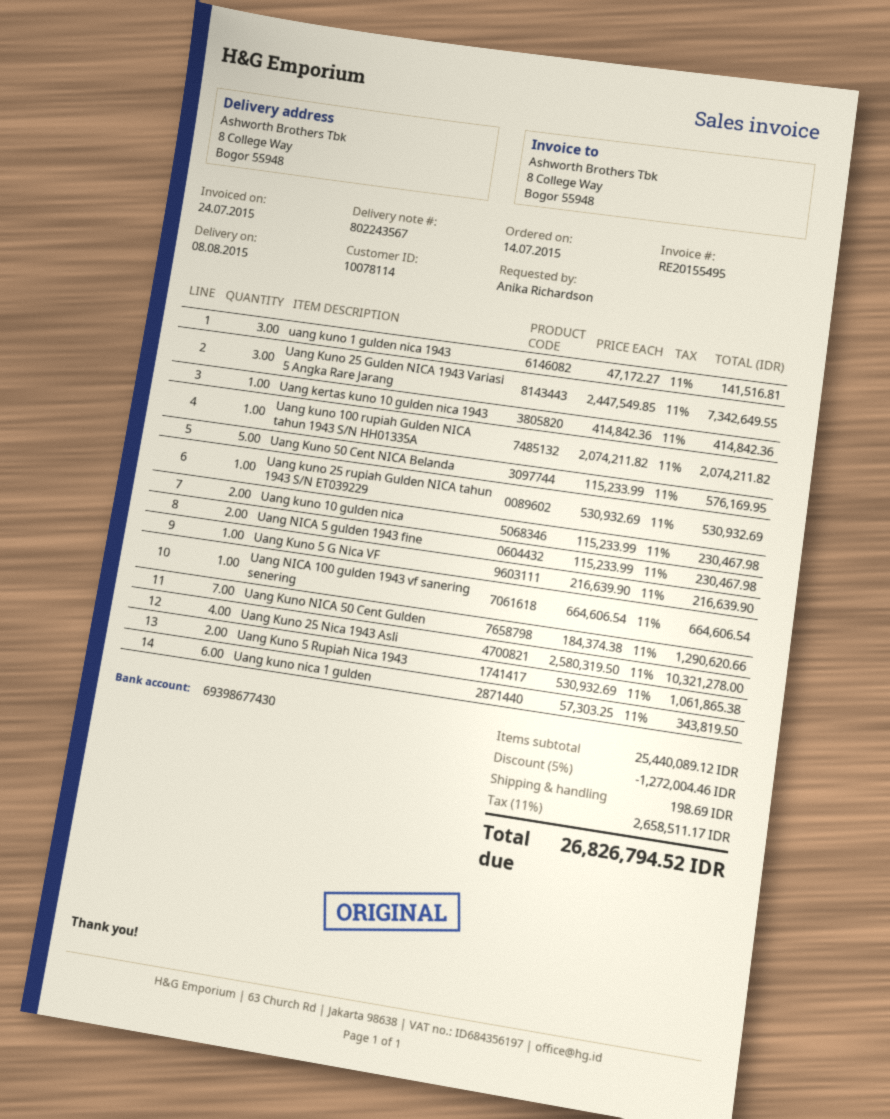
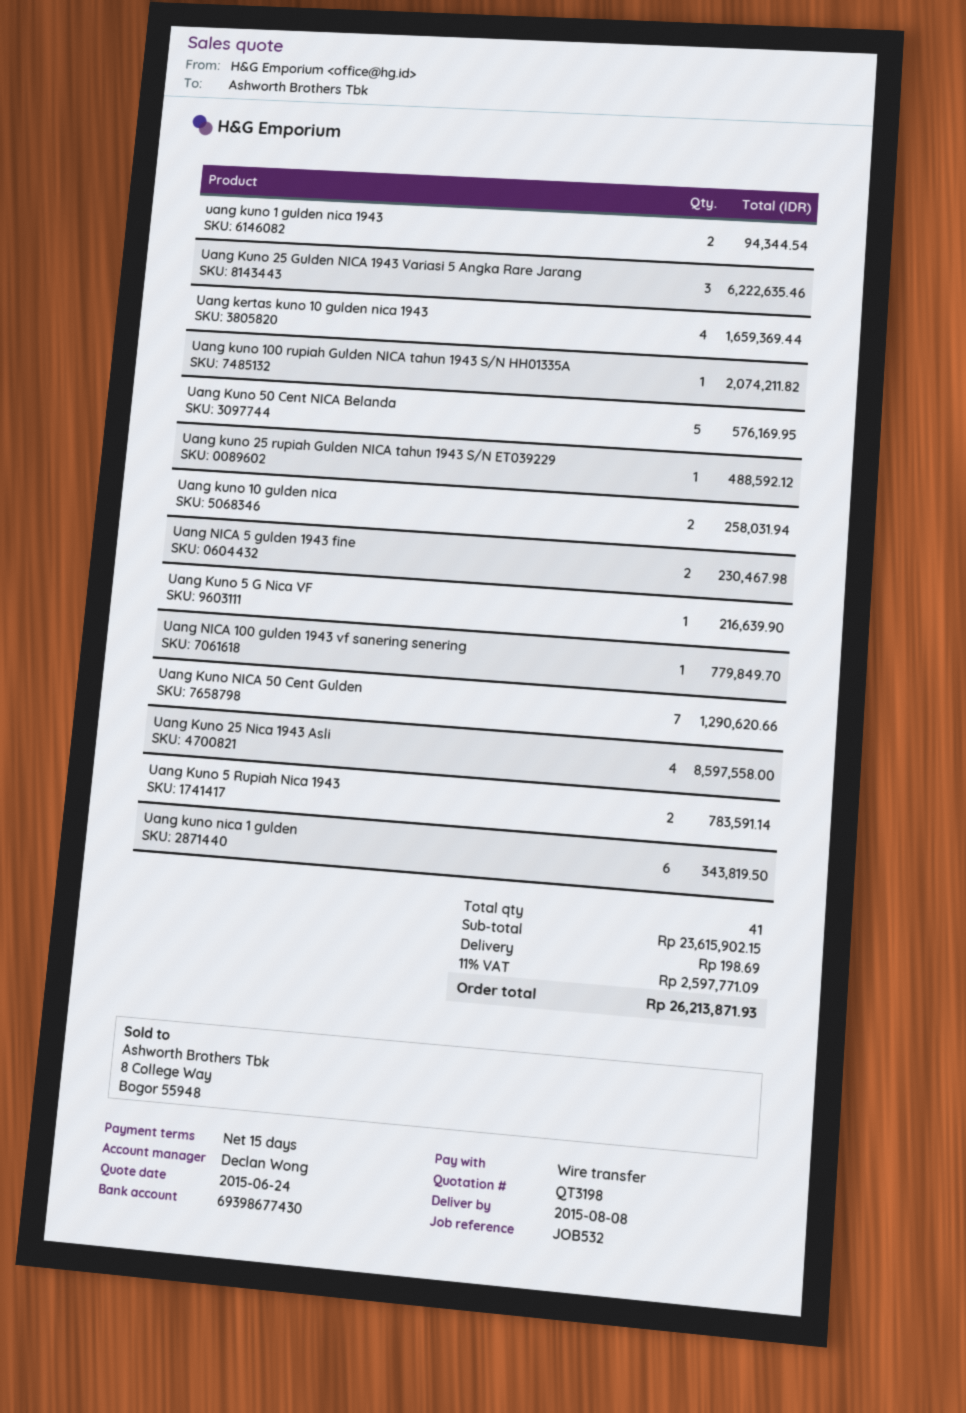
uang kuno 1 gulden nica 1943: 3 for 141516.81 -> 2 for 94344.54
Uang Kuno 25 Gulden NICA 1943 Variasi 5 Angka Rare Jarang: 3 for 7342649.55 -> 3 for 6222635.46
Uang kertas kuno 10 gulden nica 1943: 1 for 414842.36 -> 4 for 1659369.44
Uang kuno 25 rupiah Gulden NICA tahun 1943 S/N ET039229: 1 for 530932.69 -> 1 for 488592.12
Uang kuno 10 gulden nica: 2 for 230467.98 -> 2 for 258031.94
Uang NICA 100 gulden 1943 vf sanering senering: 1 for 664606.54 -> 1 for 779849.70
Uang Kuno 25 Nica 1943 Asli: 4 for 10321278.00 -> 4 for 8597558.00
Uang Kuno 5 Rupiah Nica 1943: 2 for 1061865.38 -> 2 for 783591.14
subtotal: 25440089.12 -> 23615902.15
discount: 5% = 1272004.46 -> none
tax: 11% = 2658511.17 -> 11% = 2597771.09
total: 26826794.52 -> 26213871.93

